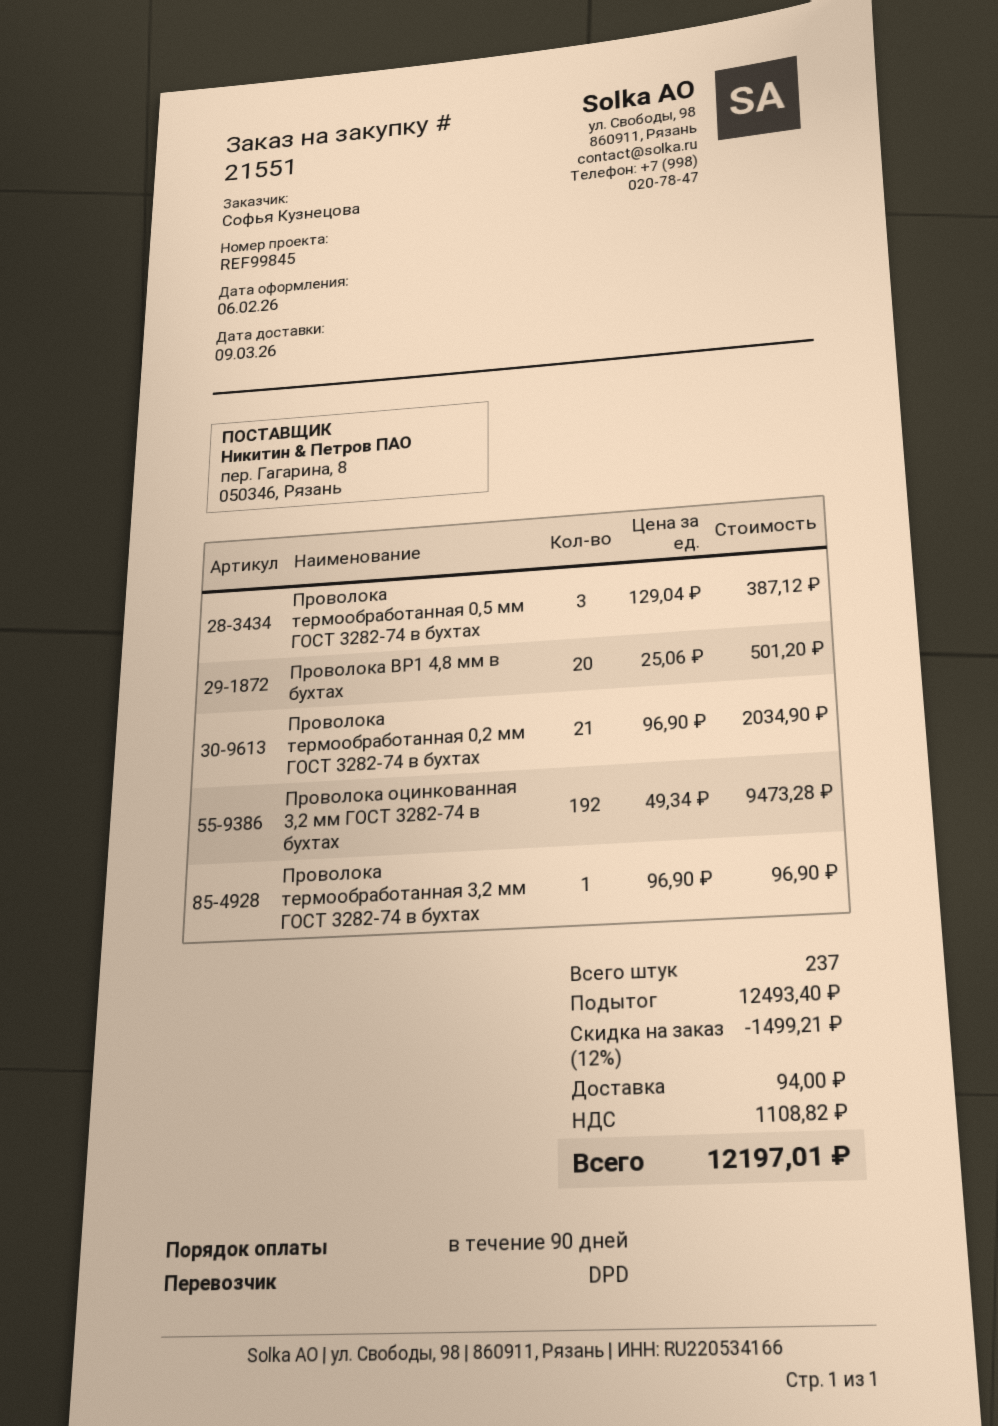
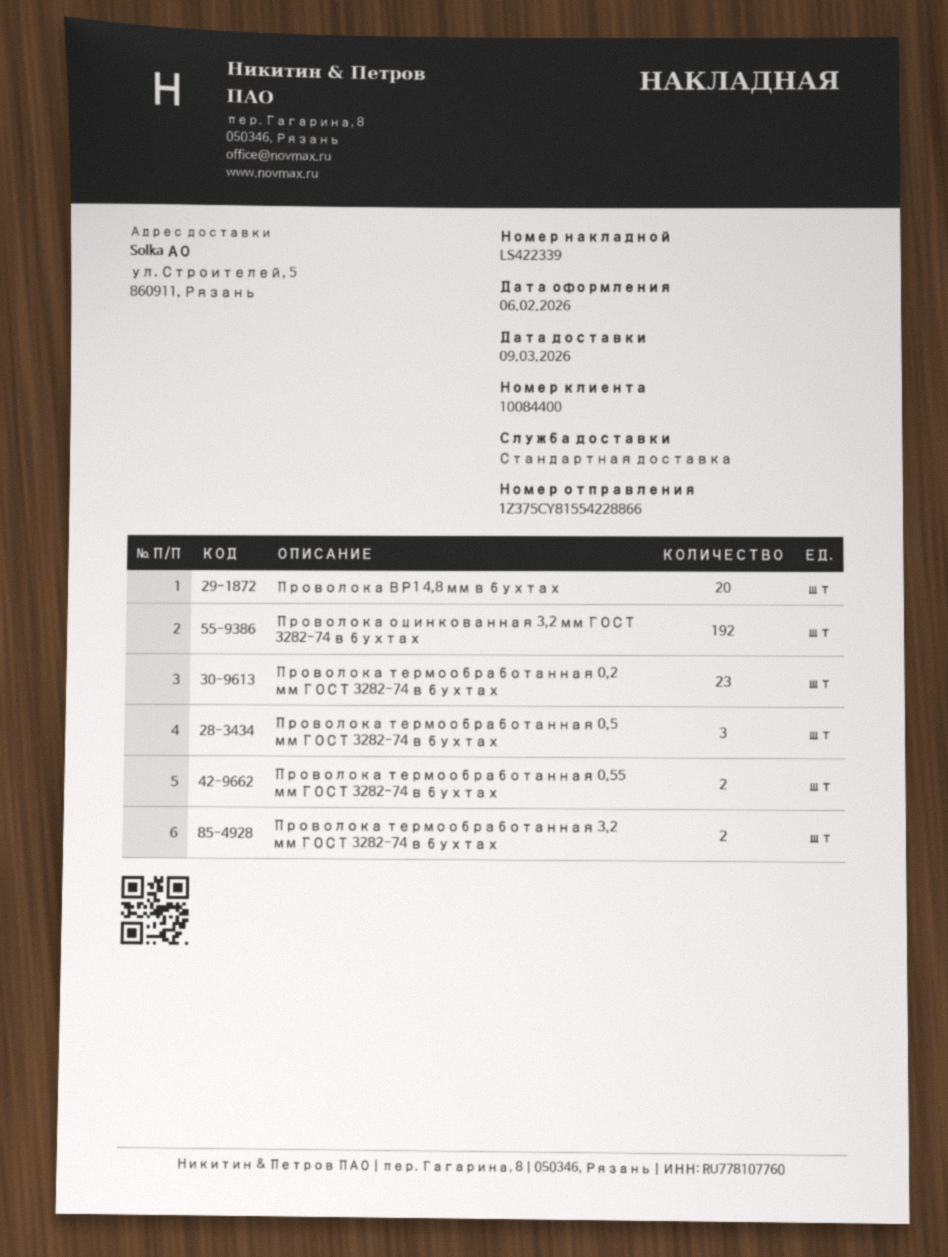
shipping method: DPD -> standard
Проволока термообработанная 0,2 мм ГОСТ 3282-74 в бухтах: 21 -> 23
Проволока термообработанная 3,2 мм ГОСТ 3282-74 в бухтах: 1 -> 2
Проволока термообработанная 0,55 мм ГОСТ 3282-74 в бухтах: none -> 2

